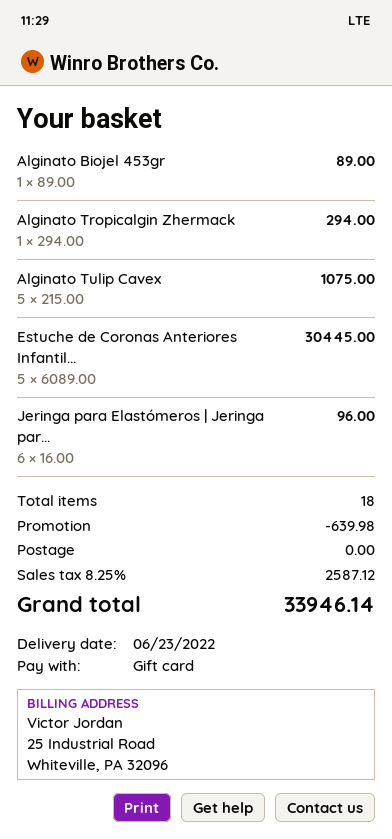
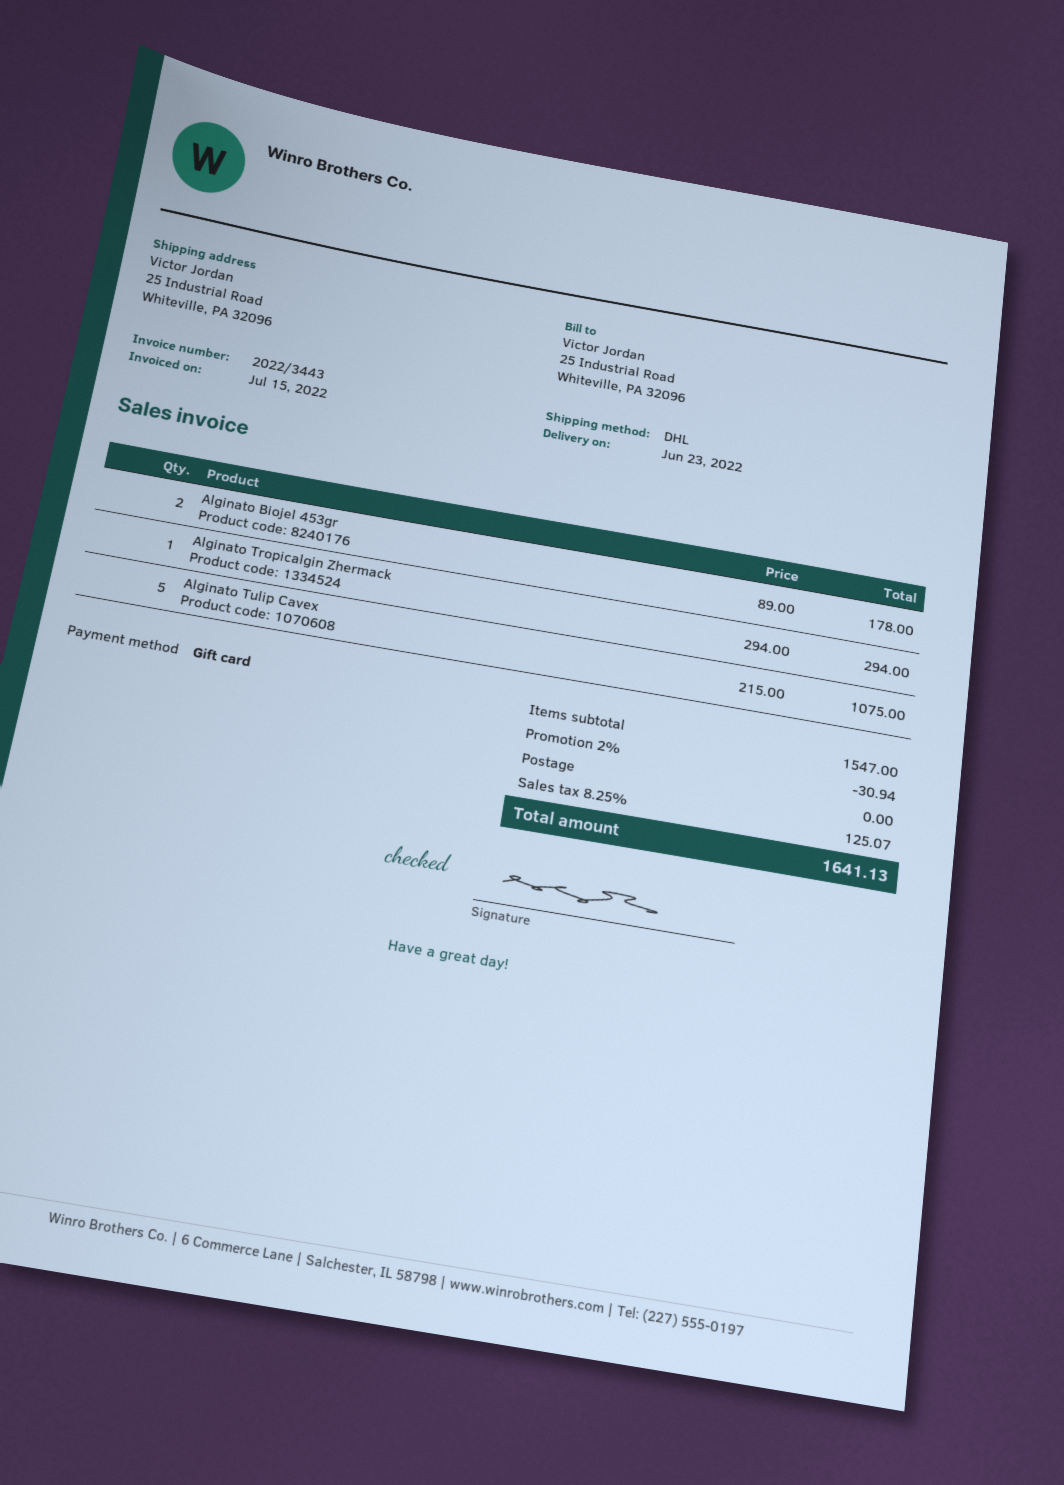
Alginato Biojel 453gr: 1 x 89.00 = 89.00 -> 2 x 89.00 = 178.00
Estuche de Coronas Anteriores Infantil...: 5 x 6089.00 = 30445.00 -> none
Jeringa para Elastómeros | Jeringa par...: 6 x 16.00 = 96.00 -> none
discount: 639.98 -> 30.94
tax: 8.25% = 2587.12 -> 8.25% = 125.07
total: 33946.14 -> 1641.13

